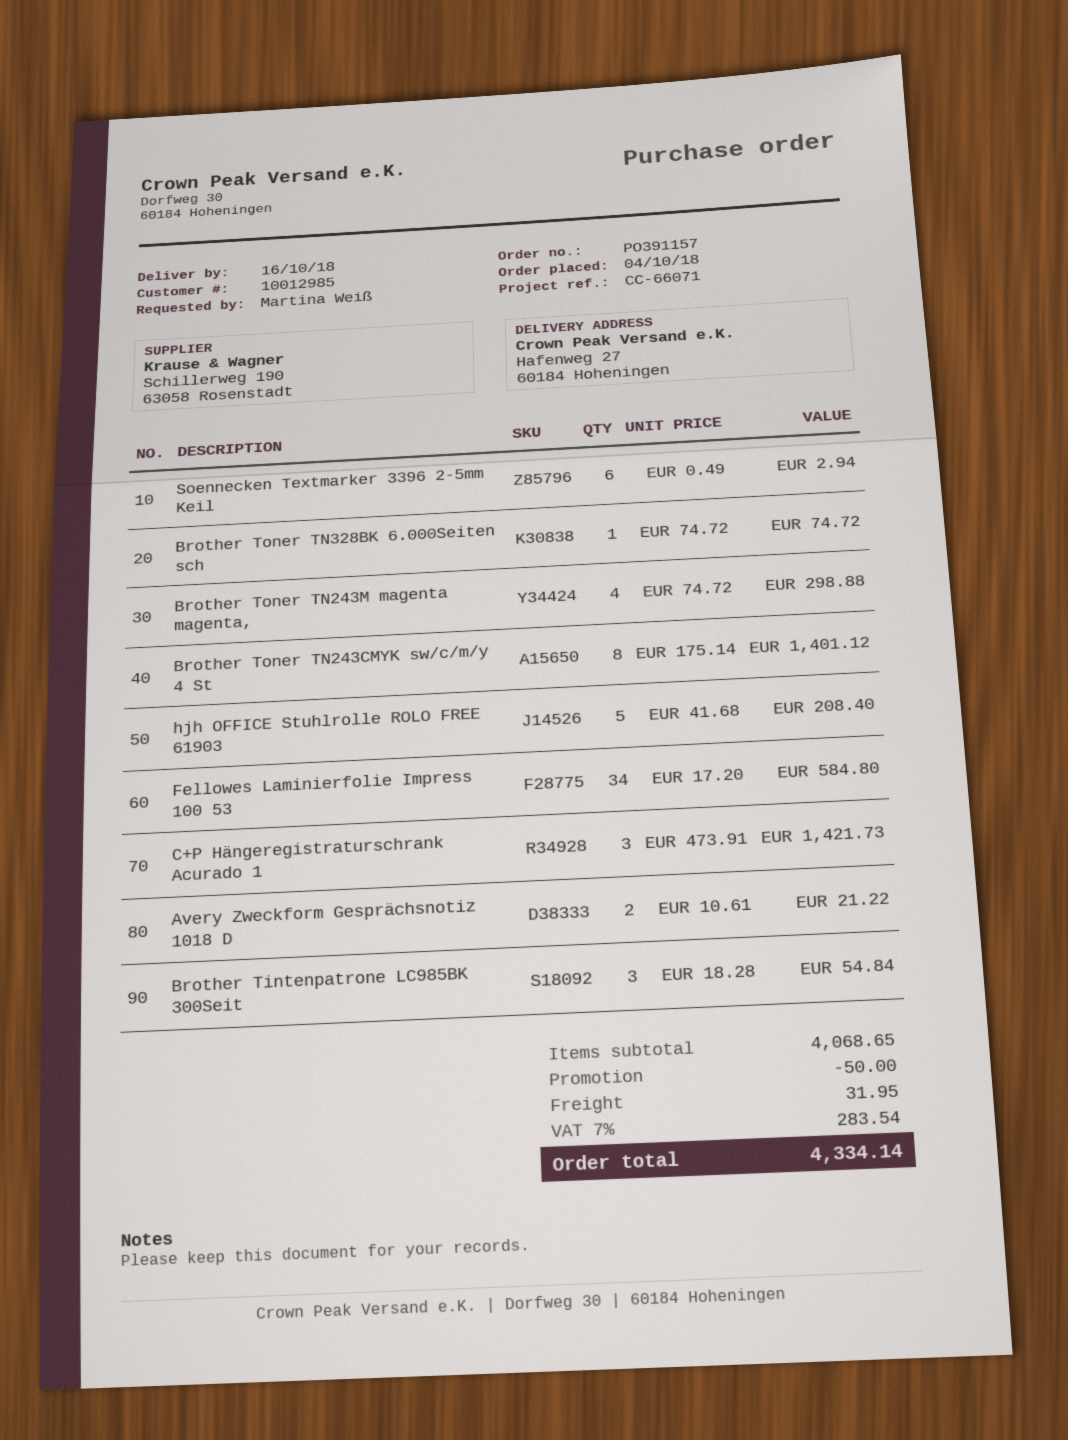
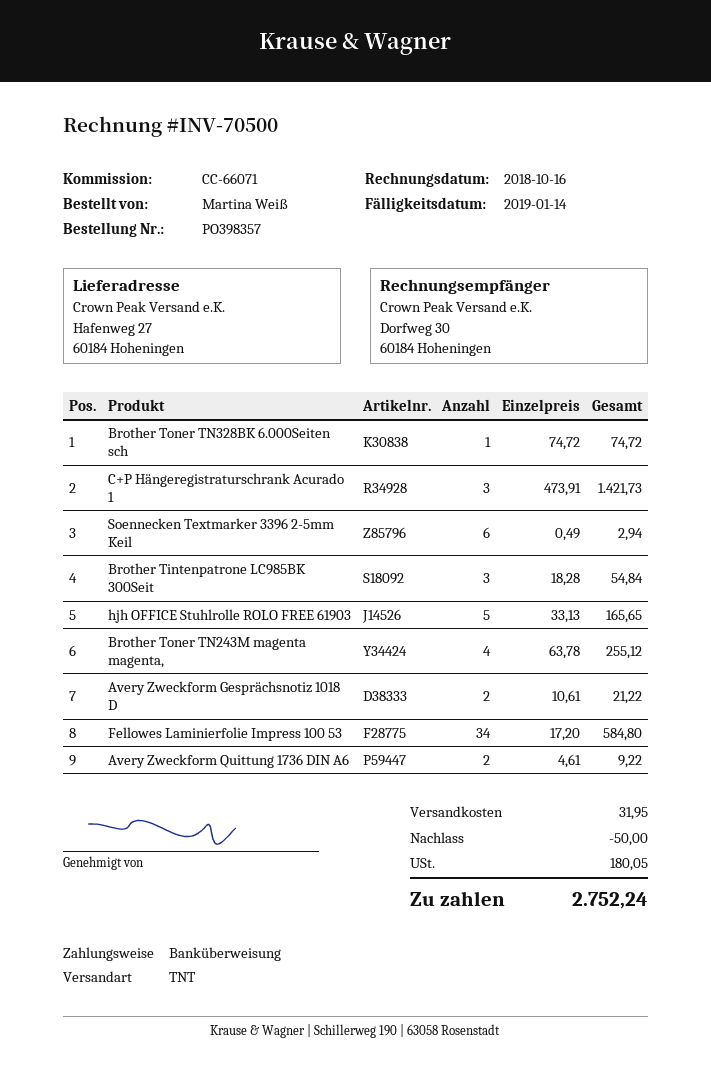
order number: PO391157 -> PO398357
Brother Toner TN243M magenta magenta,: 4 x 74.72 = 298.88 -> 4 x 63.78 = 255.12
Brother Toner TN243CMYK sw/c/m/y 4 St: 8 x 175.14 = 1401.12 -> none
hjh OFFICE Stuhlrolle ROLO FREE 61903: 5 x 41.68 = 208.40 -> 5 x 33.13 = 165.65
Avery Zweckform Quittung 1736 DIN A6: none -> 2 x 4.61 = 9.22
tax: 283.54 -> 180.05
total: 4334.14 -> 2752.24

